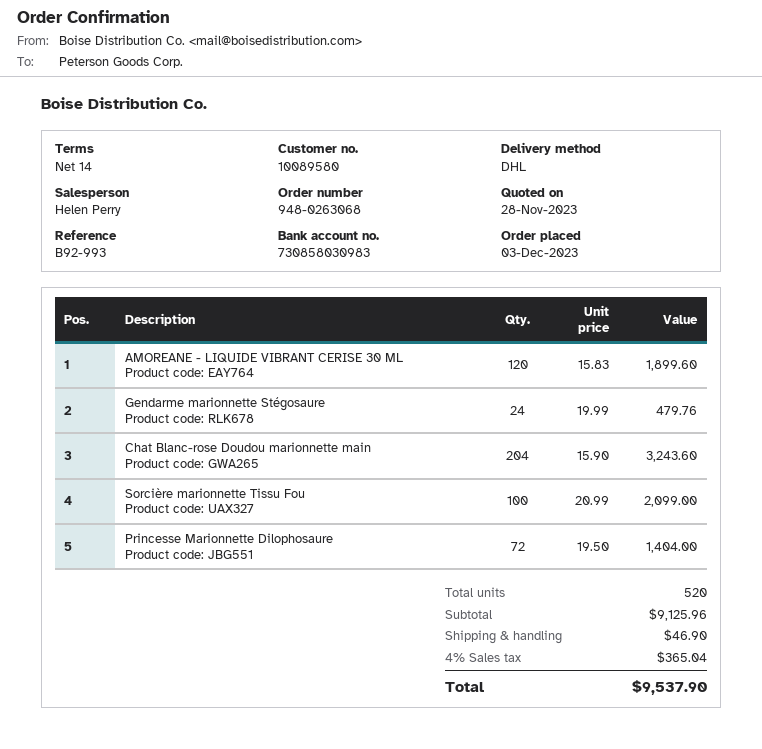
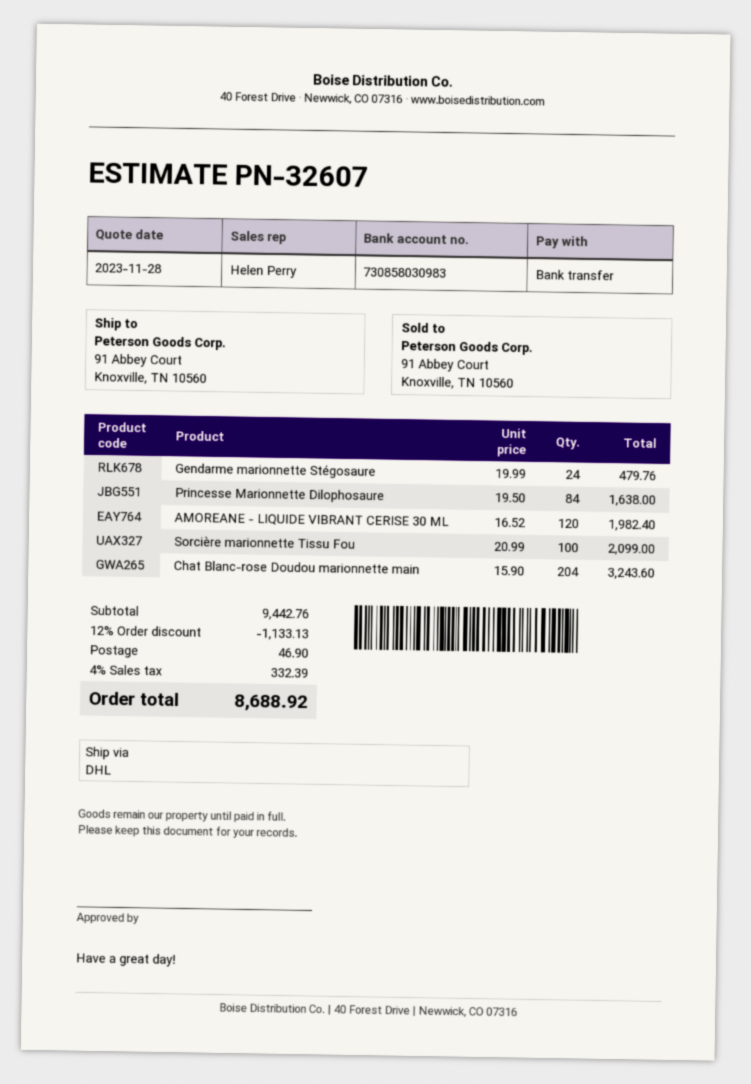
AMOREANE - LIQUIDE VIBRANT CERISE 30 ML: 120 x 15.83 = 1899.60 -> 120 x 16.52 = 1982.40
Princesse Marionnette Dilophosaure: 72 x 19.50 = 1404.00 -> 84 x 19.50 = 1638.00
subtotal: 9125.96 -> 9442.76
discount: none -> 12% = 1133.13
tax: 4% = 365.04 -> 4% = 332.39
total: 9537.90 -> 8688.92

